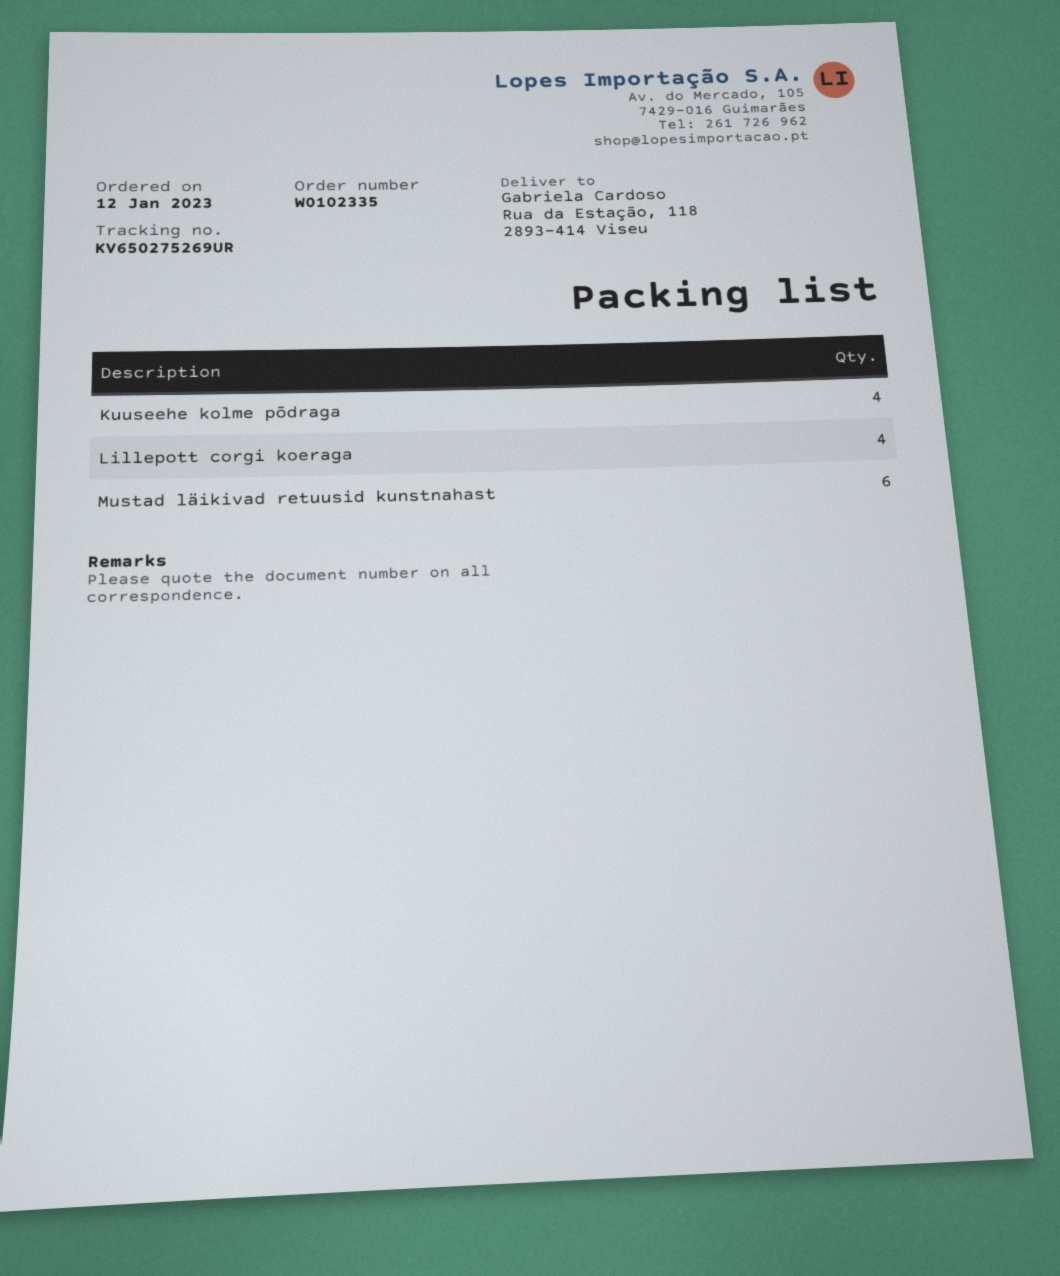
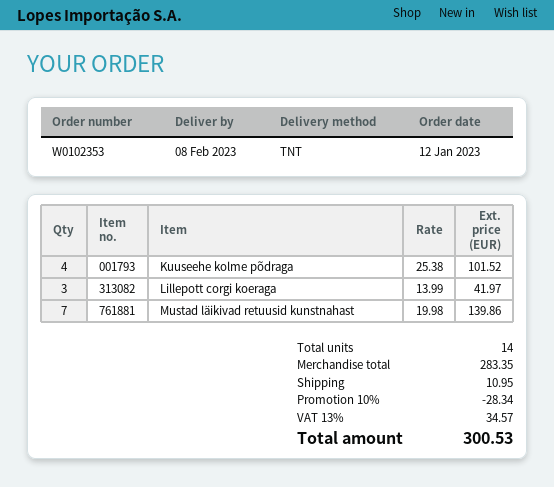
order number: W0102335 -> W0102353
Lillepott corgi koeraga: 4 -> 3
Mustad läikivad retuusid kunstnahast: 6 -> 7

